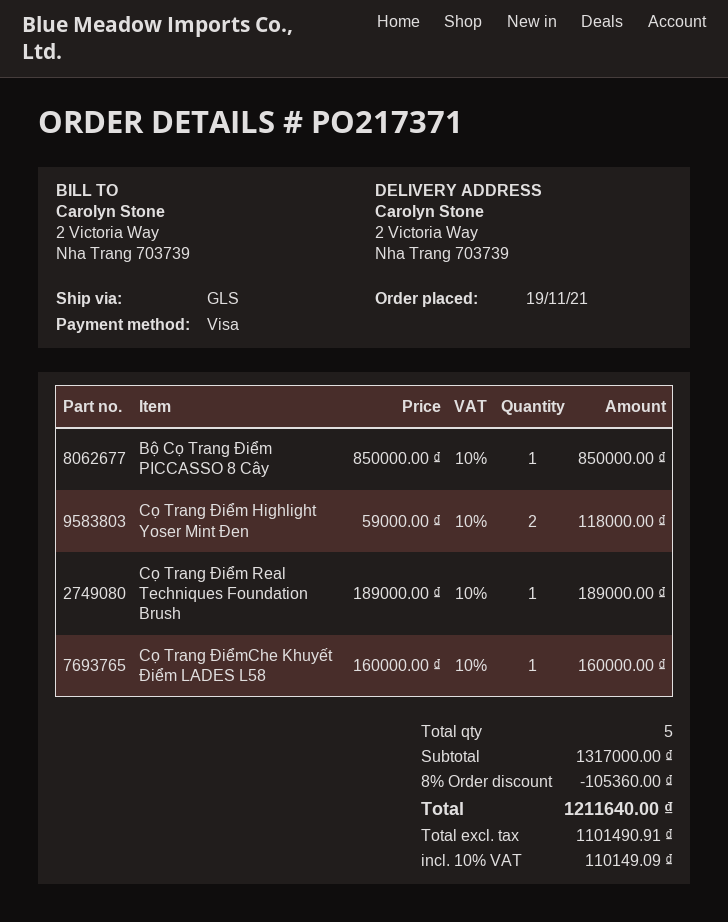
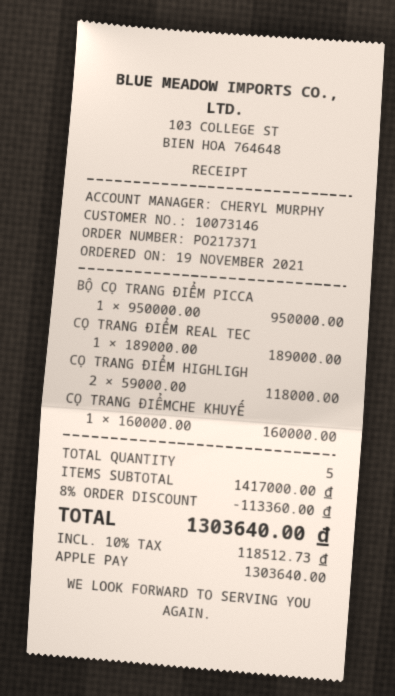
payment method: Visa -> Apple Pay
Bộ Cọ Trang Điểm PICCASSO 8 Cây: 1 x 850000.00 = 850000.00 -> 1 x 950000.00 = 950000.00
subtotal: 1317000.00 -> 1417000.00
discount: 8% = 105360.00 -> 8% = 113360.00
tax: 10% = 110149.09 -> 10% = 118512.73
total: 1211640.00 -> 1303640.00

